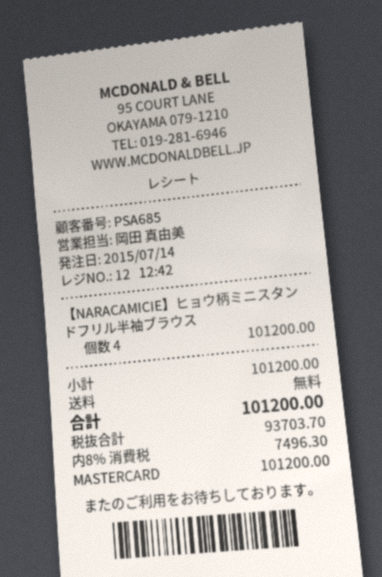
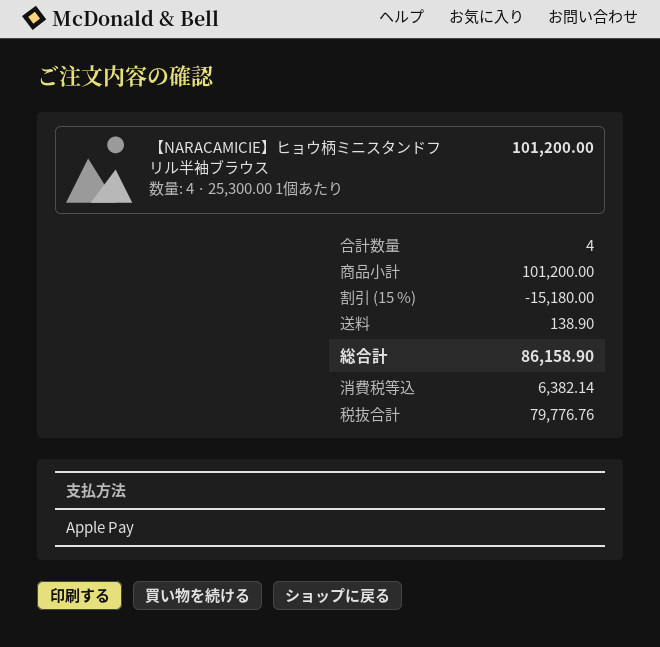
payment method: Mastercard -> Apple Pay
discount: none -> 15% = 15180.00
shipping: 0.00 -> 138.90
net: 93703.70 -> 79776.76
tax: 7496.30 -> 6382.14
total: 101200.00 -> 86158.90

